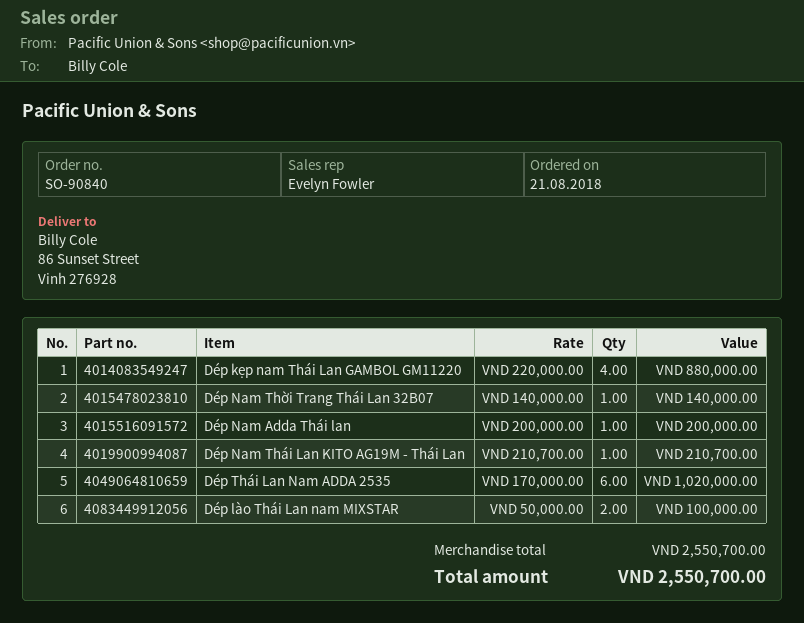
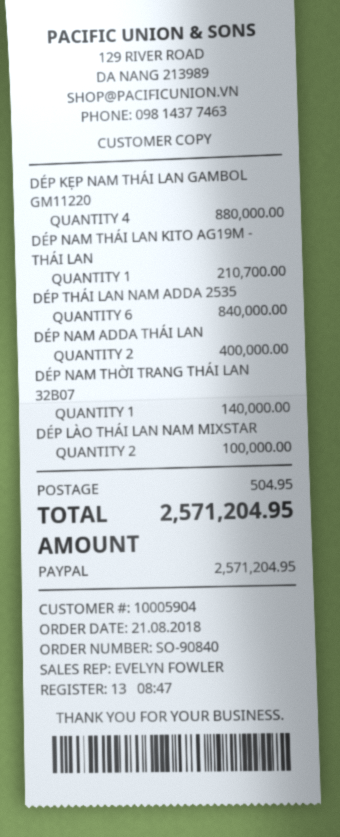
Dép Nam Adda Thái lan: 1 for 200000.00 -> 2 for 400000.00
Dép Thái Lan Nam ADDA 2535: 6 for 1020000.00 -> 6 for 840000.00
shipping: none -> 504.95
total: 2550700.00 -> 2571204.95

